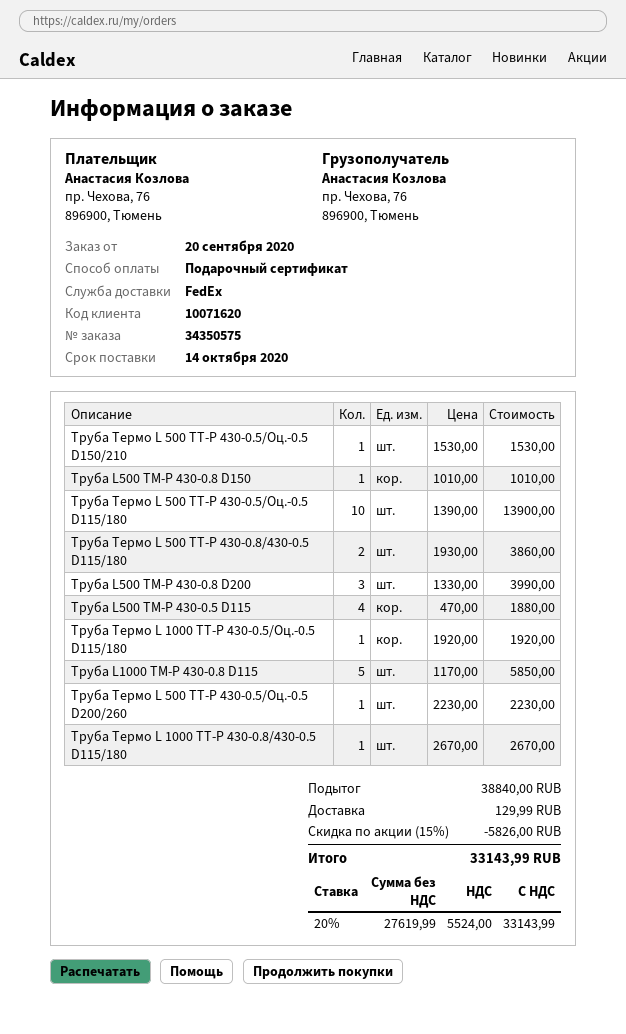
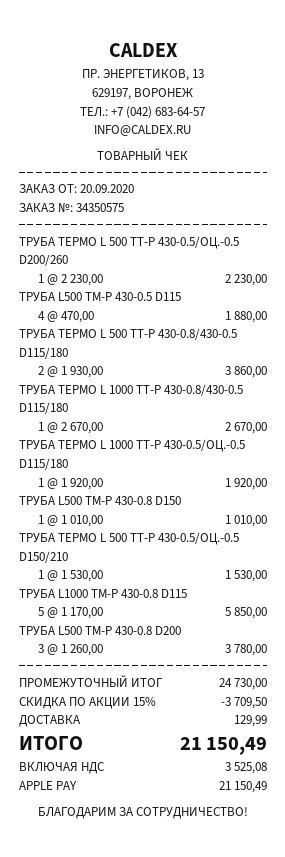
payment method: gift card -> Apple Pay
Труба Термо L 500 ТТ-Р 430-0.5/Оц.-0.5 D115/180: 10 x 1390.00 = 13900.00 -> none
Труба L500 ТМ-Р 430-0.8 D200: 3 x 1330.00 = 3990.00 -> 3 x 1260.00 = 3780.00
subtotal: 38840.00 -> 24730.00
discount: 15% = 5826.00 -> 15% = 3709.50
tax: 5524.00 -> 3525.08
total: 33143.99 -> 21150.49

